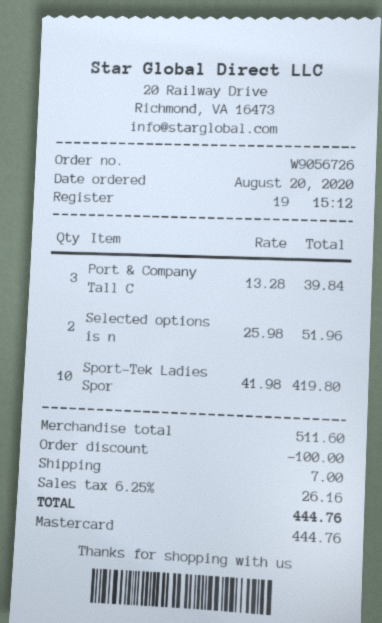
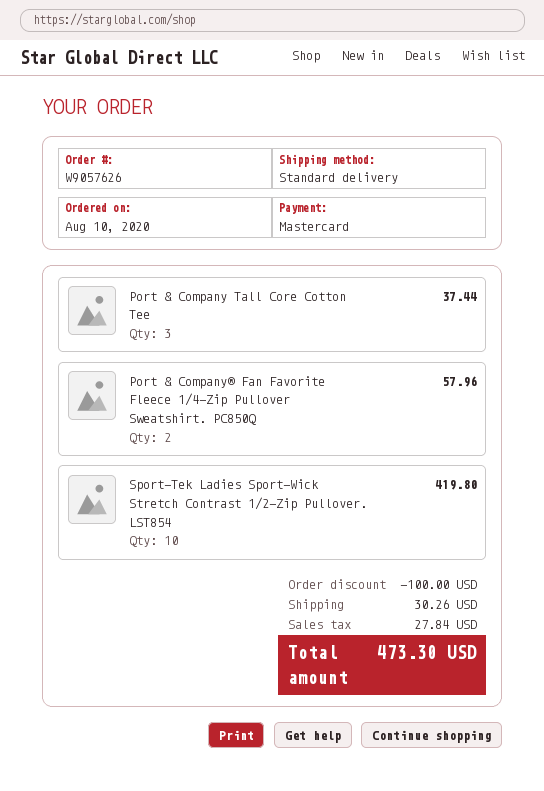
order number: W9056726 -> W9057626
order date: 2020-08-20 -> 2020-08-10
Port & Company Tall C: 3 for 39.84 -> 3 for 37.44
Selected options is n: 2 for 51.96 -> none
Port & Company® Fan Favorite Fleece 1/4-Zip Pullover Sweatshirt. PC850Q: none -> 2 for 57.96
shipping: 7.00 -> 30.26
tax: 26.16 -> 27.84
total: 444.76 -> 473.30

